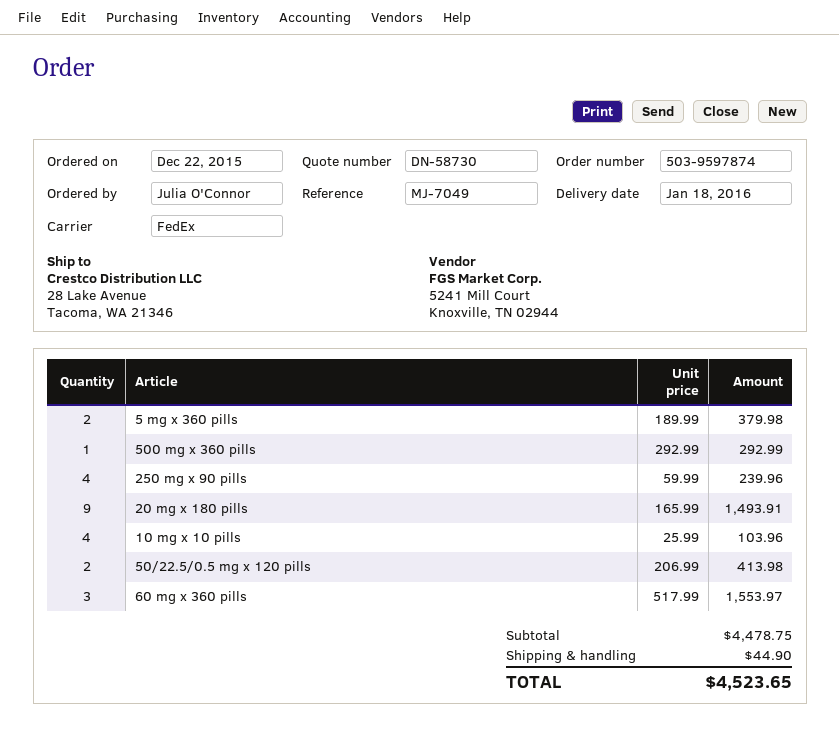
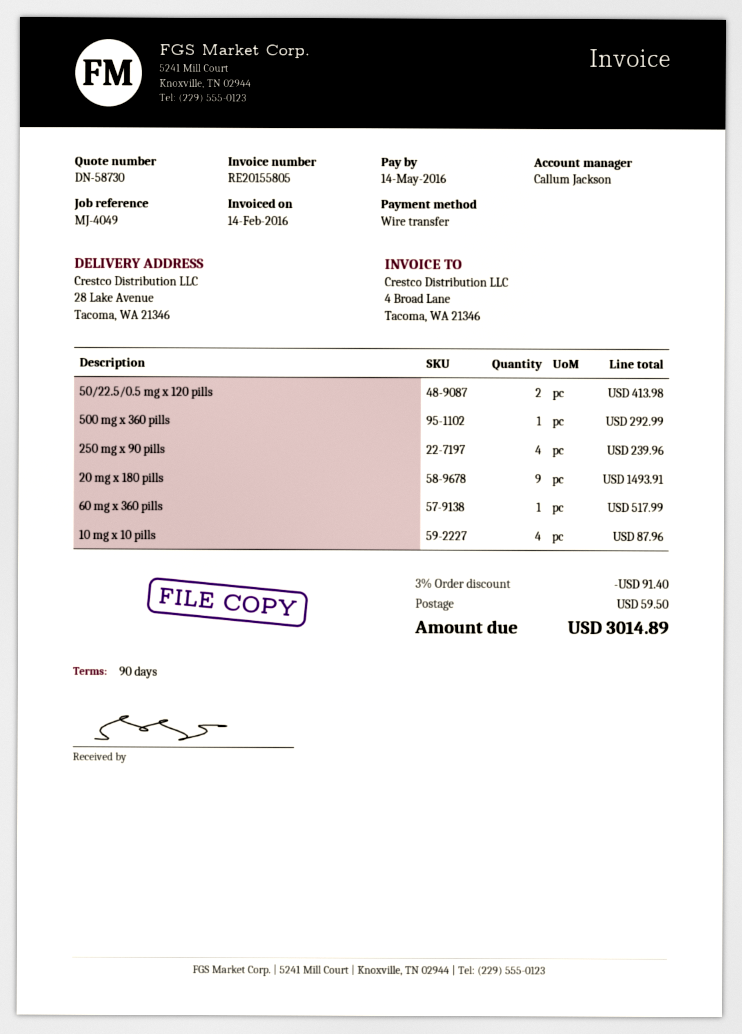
reference: MJ-7049 -> MJ-4049
5 mg x 360 pills: 2 for 379.98 -> none
10 mg x 10 pills: 4 for 103.96 -> 4 for 87.96
60 mg x 360 pills: 3 for 1553.97 -> 1 for 517.99
discount: none -> 3% = 91.40
shipping: 44.90 -> 59.50
total: 4523.65 -> 3014.89

